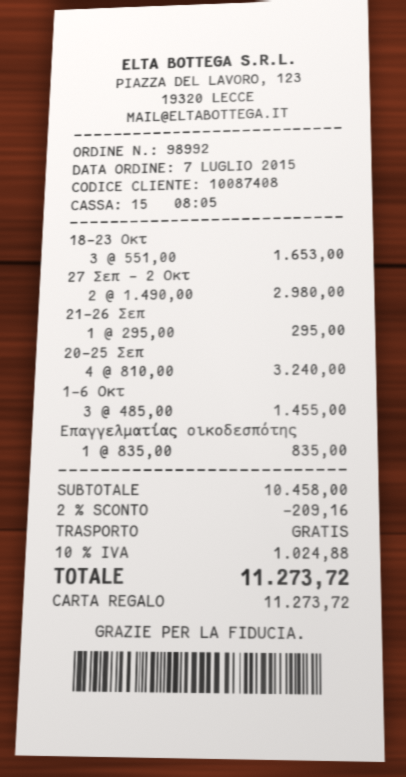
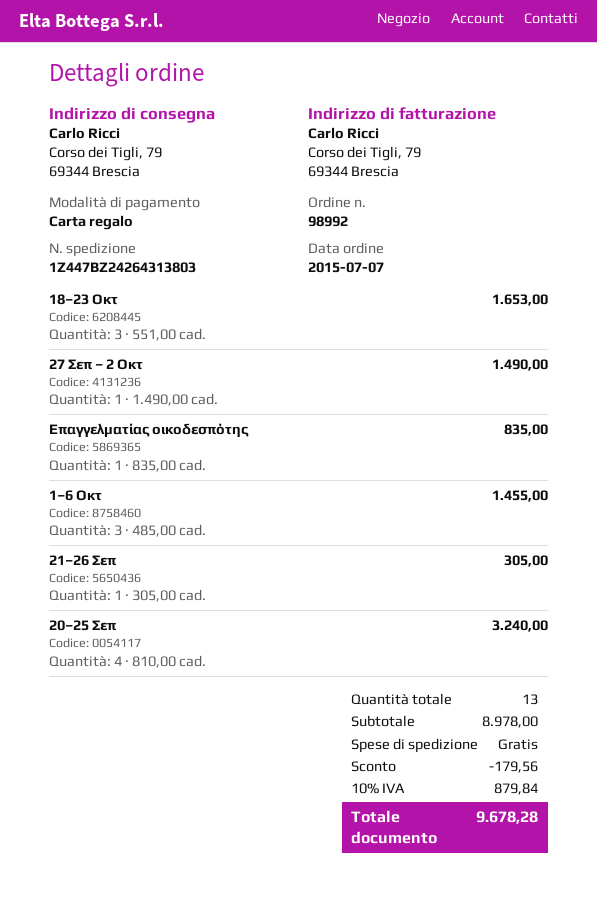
27 Σεπ – 2 Οκτ: 2 x 1490.00 = 2980.00 -> 1 x 1490.00 = 1490.00
21–26 Σεπ: 1 x 295.00 = 295.00 -> 1 x 305.00 = 305.00
subtotal: 10458.00 -> 8978.00
discount: 209.16 -> 179.56
tax: 10% = 1024.88 -> 10% = 879.84
total: 11273.72 -> 9678.28

